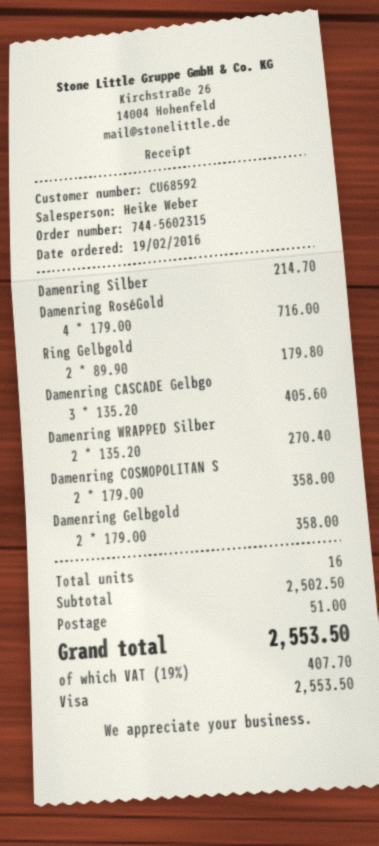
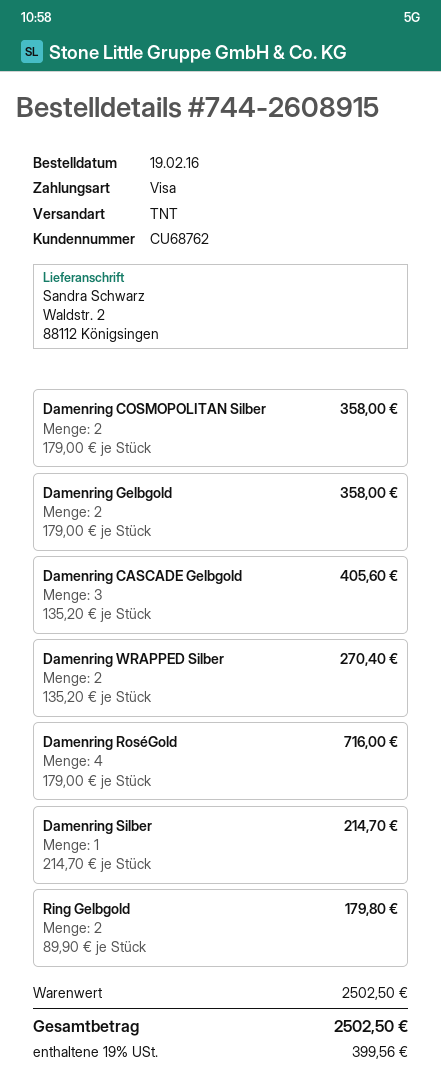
order number: 744-5602315 -> 744-2608915
customer number: CU68592 -> CU68762
shipping: 51.00 -> none
tax: 19% = 407.70 -> 19% = 399.56
total: 2553.50 -> 2502.50

